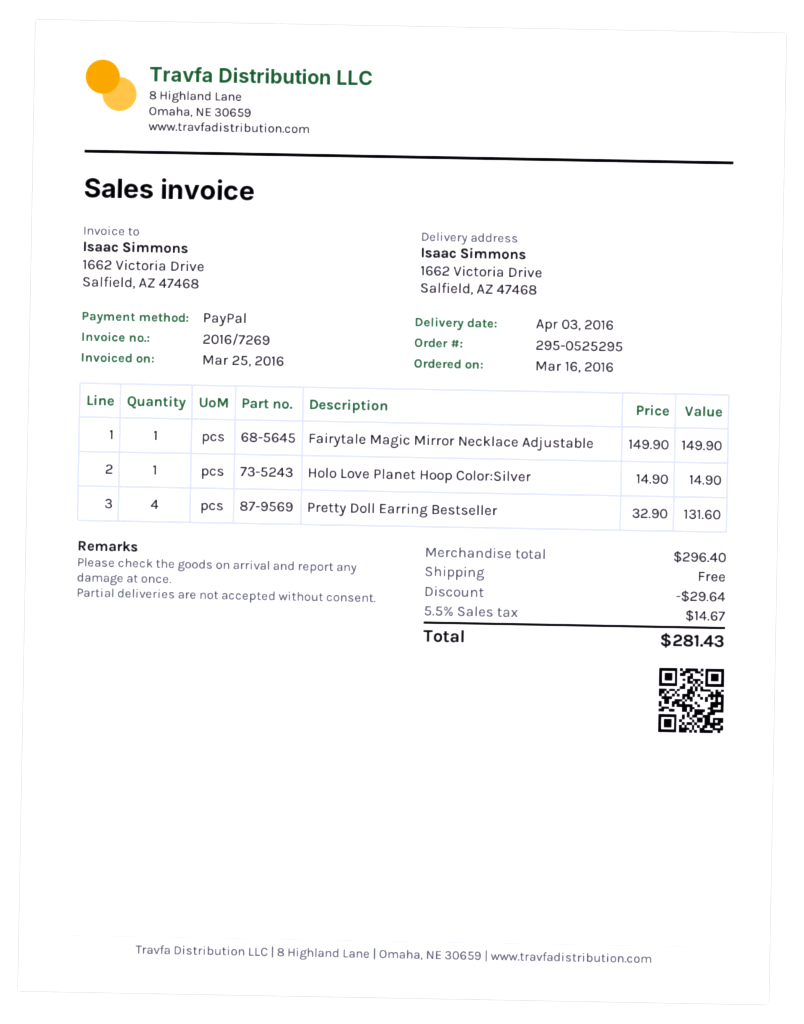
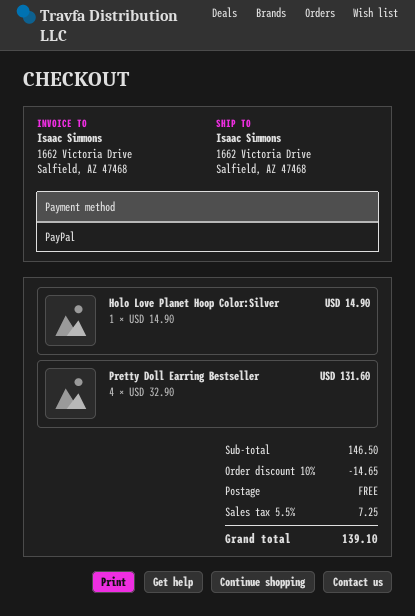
Fairytale Magic Mirror Necklace Adjustable: 1 x 149.90 = 149.90 -> none
subtotal: 296.40 -> 146.50
discount: 29.64 -> 14.65
tax: 5.5% = 14.67 -> 5.5% = 7.25
total: 281.43 -> 139.10

